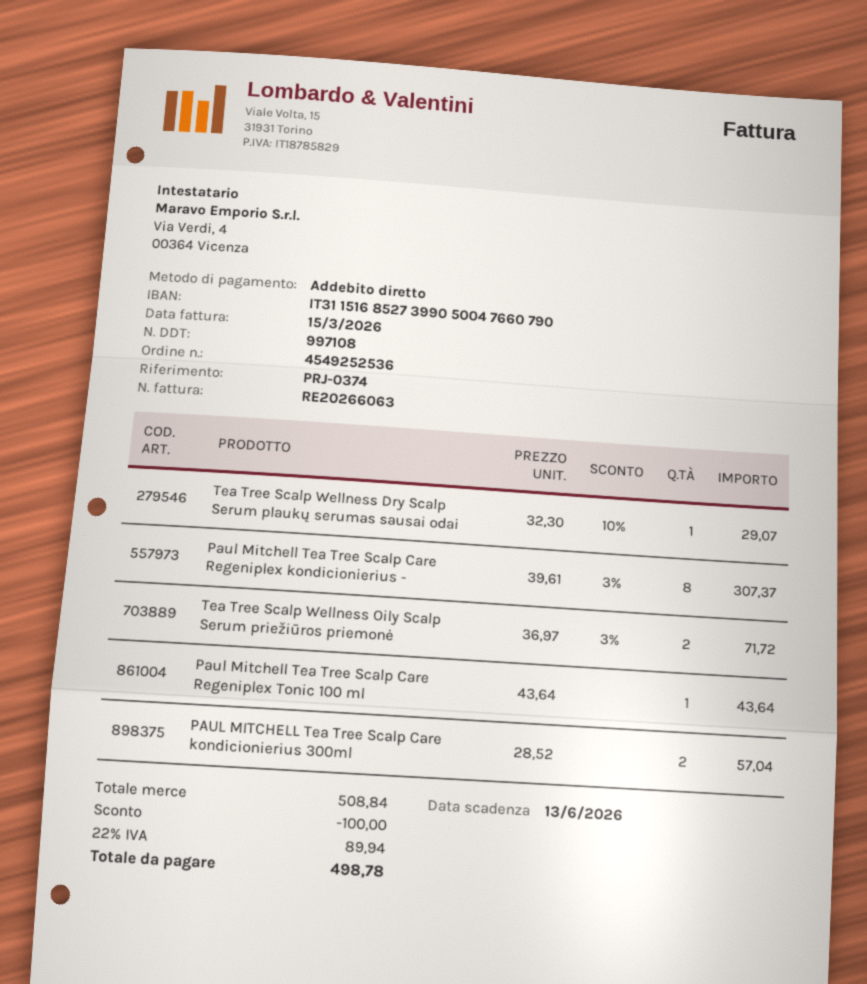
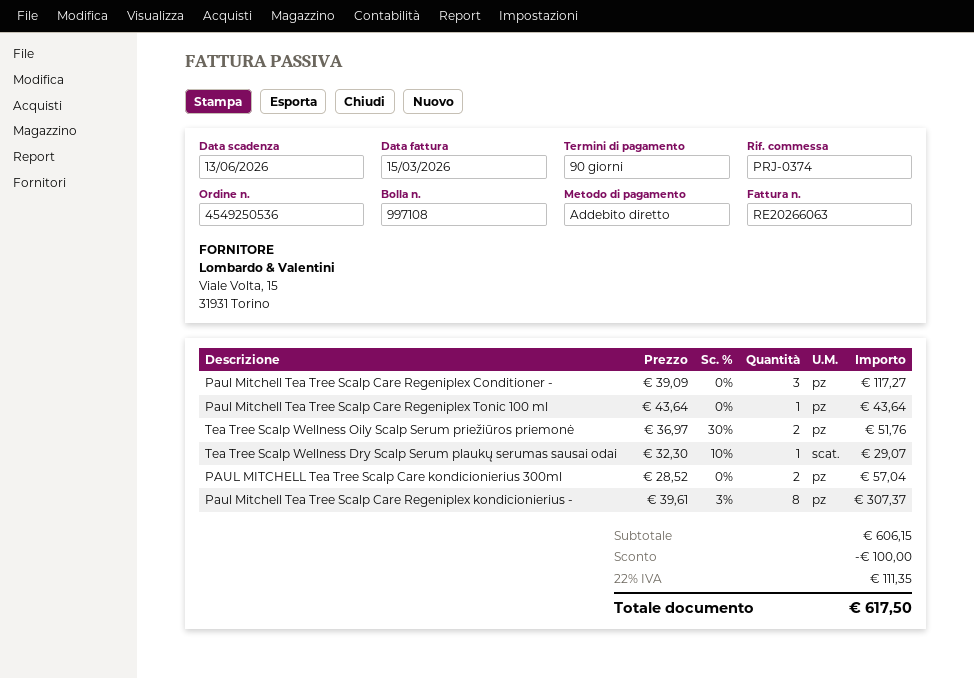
order number: 4549252536 -> 4549250536
Tea Tree Scalp Wellness Oily Scalp Serum priežiūros priemonė: 2 x 36.97 - 3% = 71.72 -> 2 x 36.97 - 30% = 51.76
Paul Mitchell Tea Tree Scalp Care Regeniplex Conditioner -: none -> 3 x 39.09 = 117.27
subtotal: 508.84 -> 606.15
tax: 22% = 89.94 -> 22% = 111.35
total: 498.78 -> 617.50

